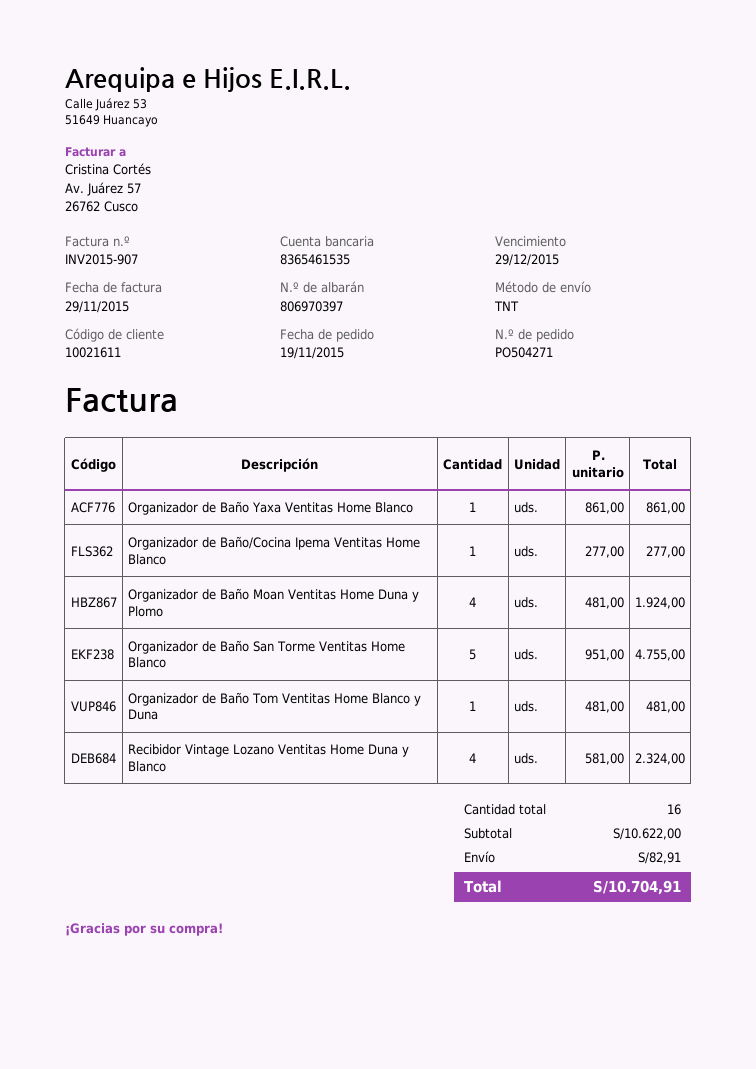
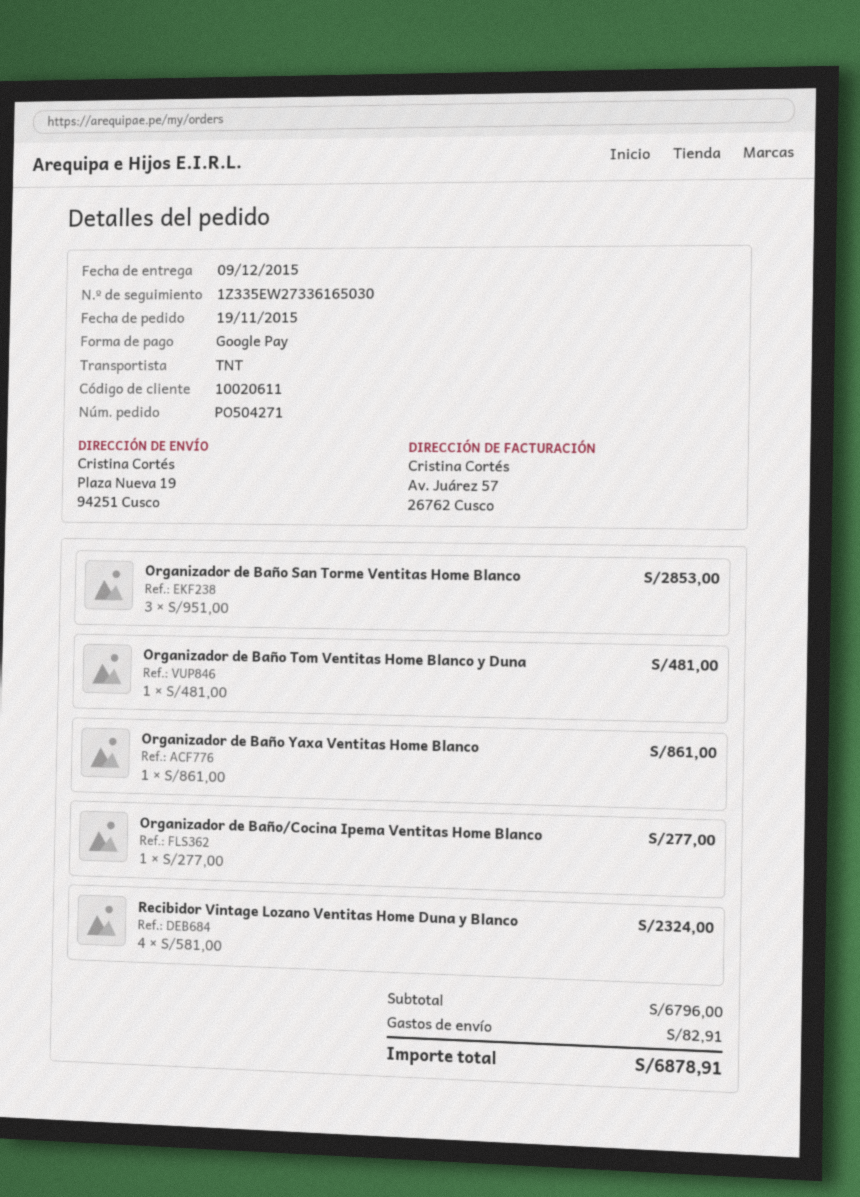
customer number: 10021611 -> 10020611
Organizador de Baño Moan Ventitas Home Duna y Plomo: 4 x 481.00 = 1924.00 -> none
Organizador de Baño San Torme Ventitas Home Blanco: 5 x 951.00 = 4755.00 -> 3 x 951.00 = 2853.00
subtotal: 10622.00 -> 6796.00
total: 10704.91 -> 6878.91

